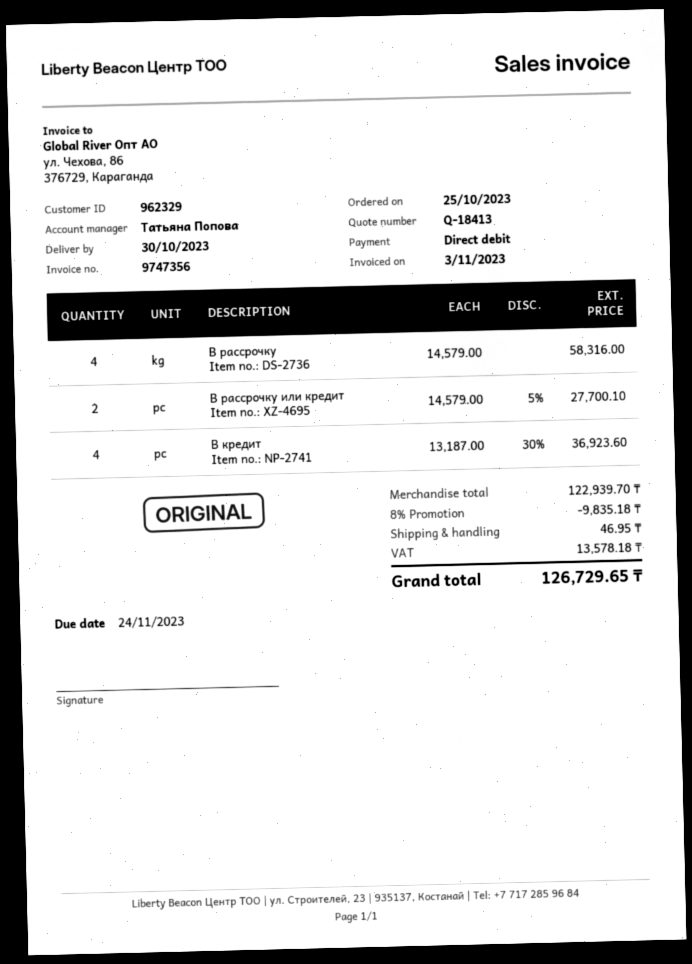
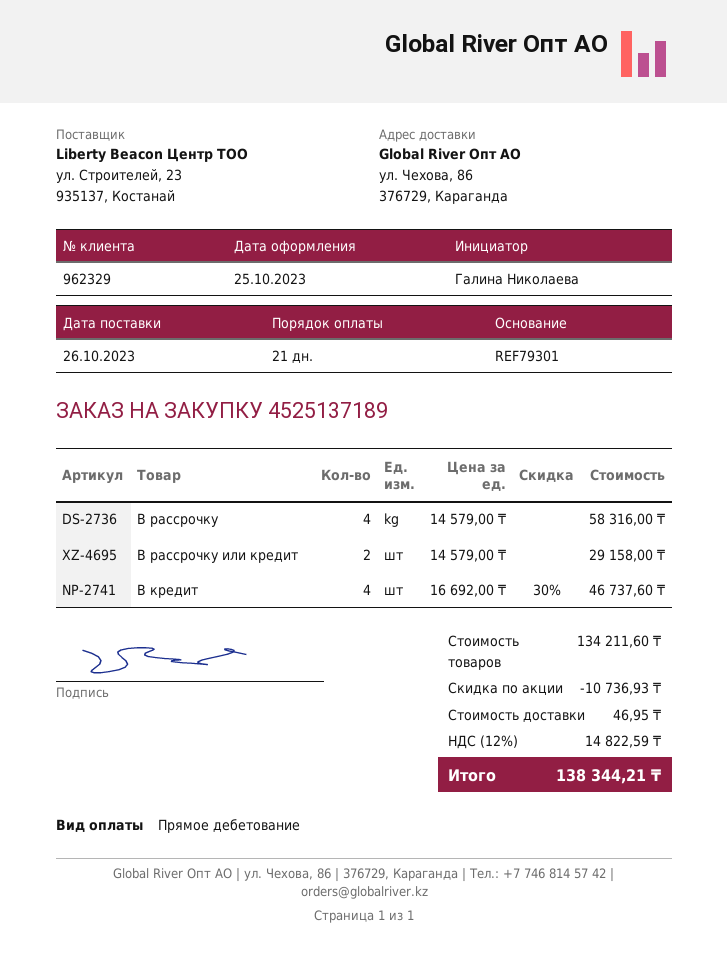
delivery date: 2023-10-30 -> 2023-10-26
В рассрочку или кредит: 2 x 14579.00 - 5% = 27700.10 -> 2 x 14579.00 = 29158.00
В кредит: 4 x 13187.00 - 30% = 36923.60 -> 4 x 16692.00 - 30% = 46737.60
subtotal: 122939.70 -> 134211.60
discount: 9835.18 -> 10736.93
tax: 13578.18 -> 14822.59
total: 126729.65 -> 138344.21

